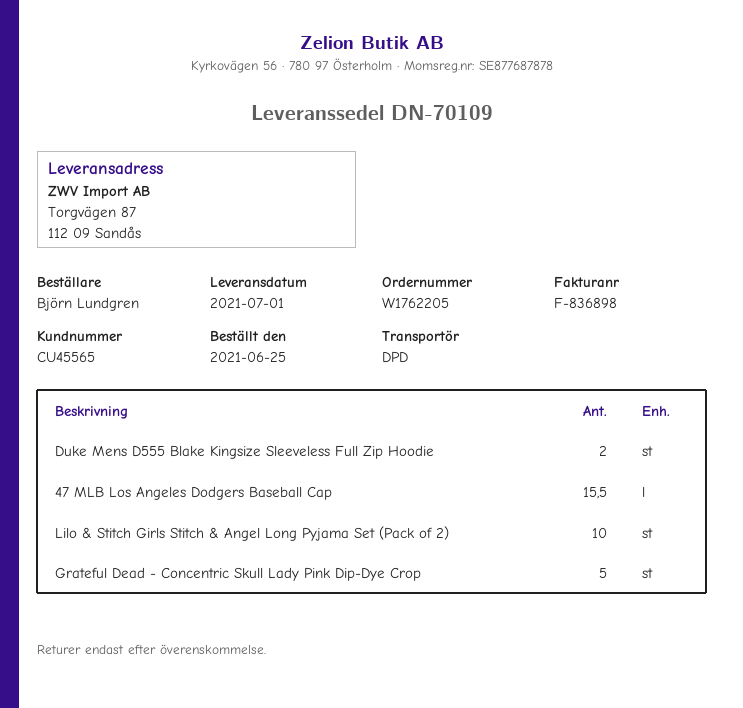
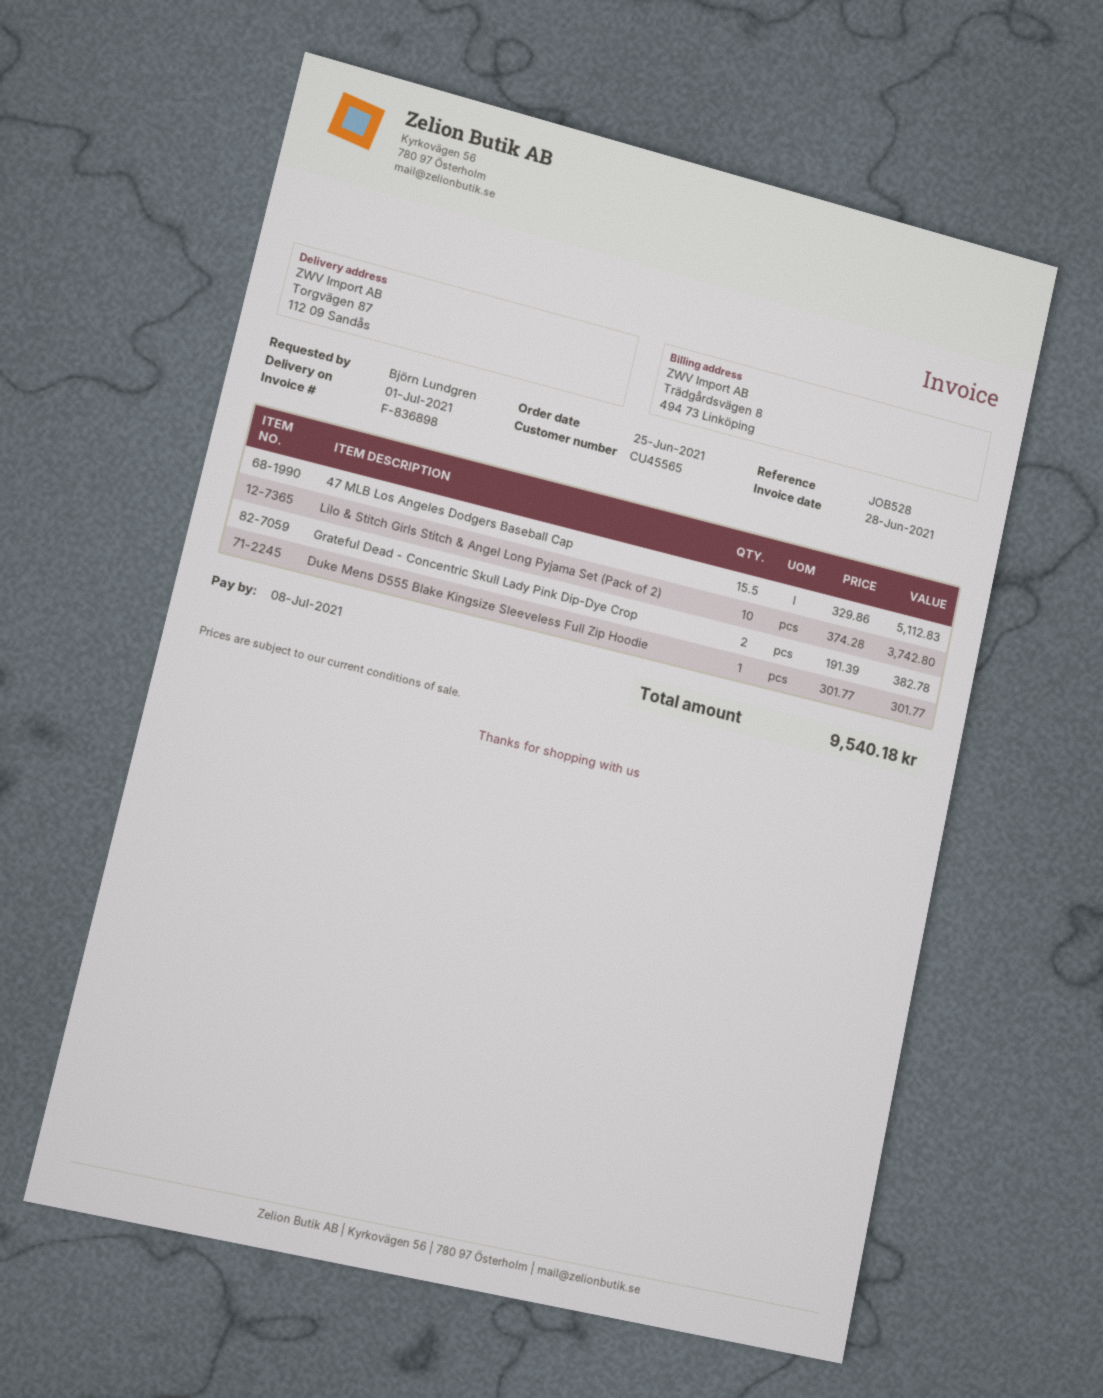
Duke Mens D555 Blake Kingsize Sleeveless Full Zip Hoodie: 2 -> 1
Grateful Dead - Concentric Skull Lady Pink Dip-Dye Crop: 5 -> 2

